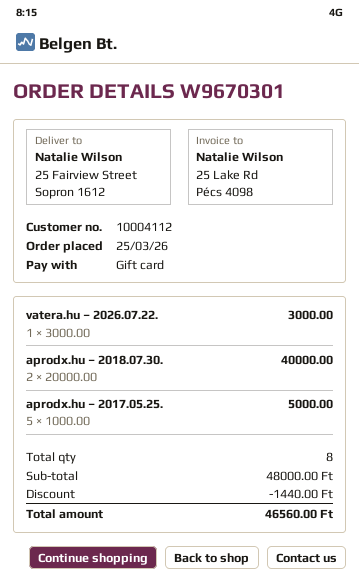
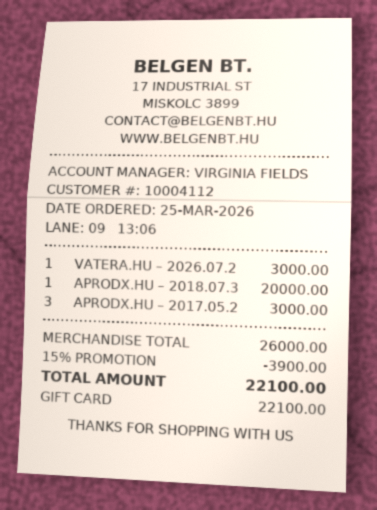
aprodx.hu – 2018.07.30.: 2 for 40000.00 -> 1 for 20000.00
aprodx.hu – 2017.05.25.: 5 for 5000.00 -> 3 for 3000.00
subtotal: 48000.00 -> 26000.00
discount: 1440.00 -> 3900.00
total: 46560.00 -> 22100.00

